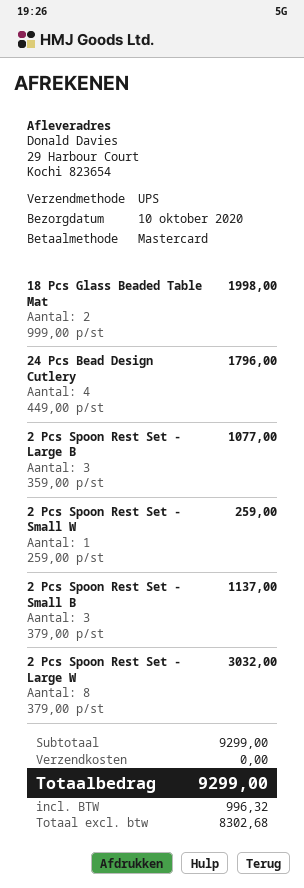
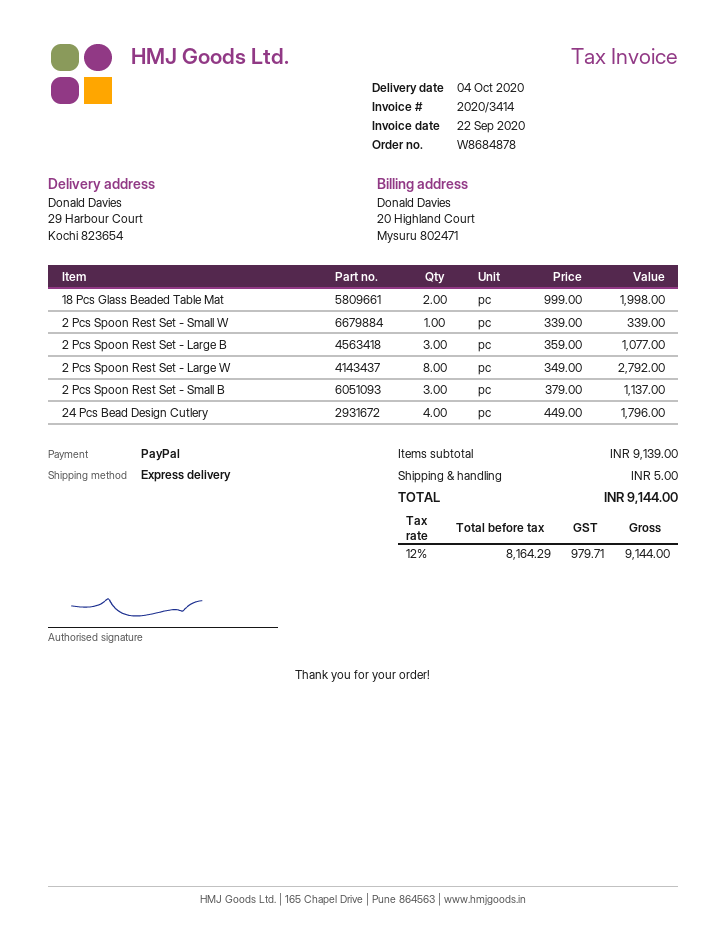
delivery date: 2020-10-10 -> 2020-10-04
payment method: Mastercard -> PayPal
shipping method: UPS -> express
2 Pcs Spoon Rest Set - Small W: 1 x 259.00 = 259.00 -> 1 x 339.00 = 339.00
2 Pcs Spoon Rest Set - Large W: 8 x 379.00 = 3032.00 -> 8 x 349.00 = 2792.00
subtotal: 9299.00 -> 9139.00
shipping: 0.00 -> 5.00
net: 8302.68 -> 8164.29
tax: 996.32 -> 979.71
total: 9299.00 -> 9144.00

